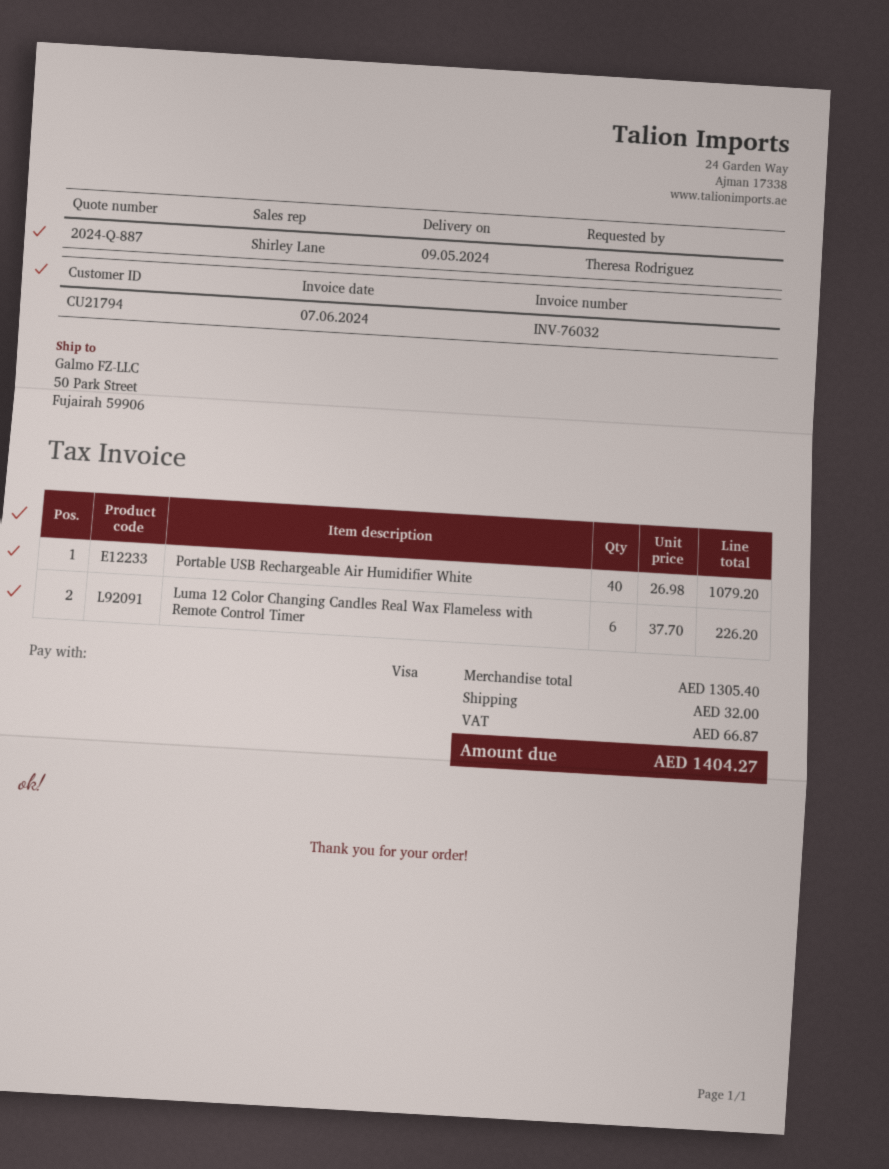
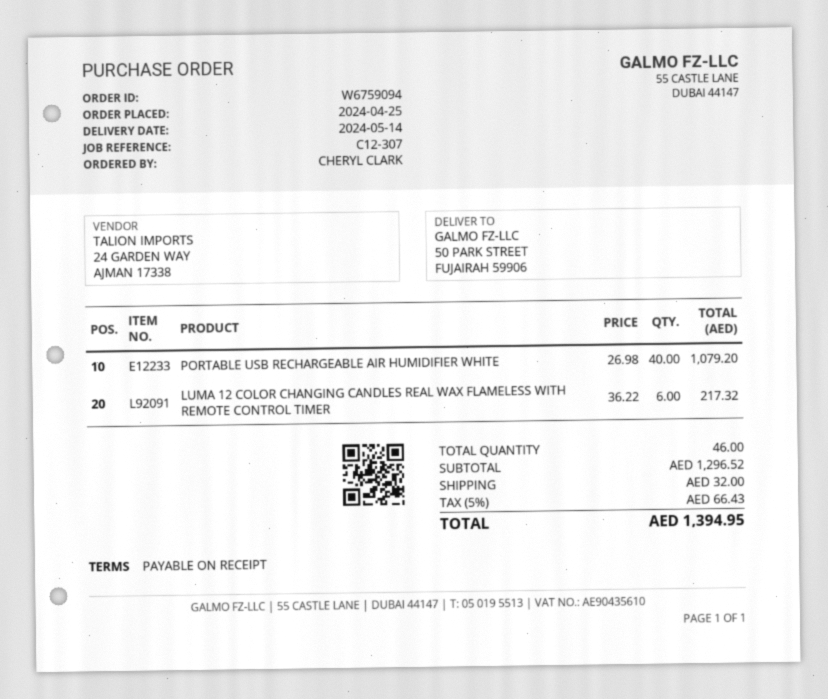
delivery date: 2024-05-09 -> 2024-05-14
ordered by: Theresa Rodriguez -> CHERYL CLARK
Luma 12 Color Changing Candles Real Wax Flameless with Remote Control Timer: 6 x 37.70 = 226.20 -> 6 x 36.22 = 217.32
subtotal: 1305.40 -> 1296.52
tax: 66.87 -> 66.43
total: 1404.27 -> 1394.95

